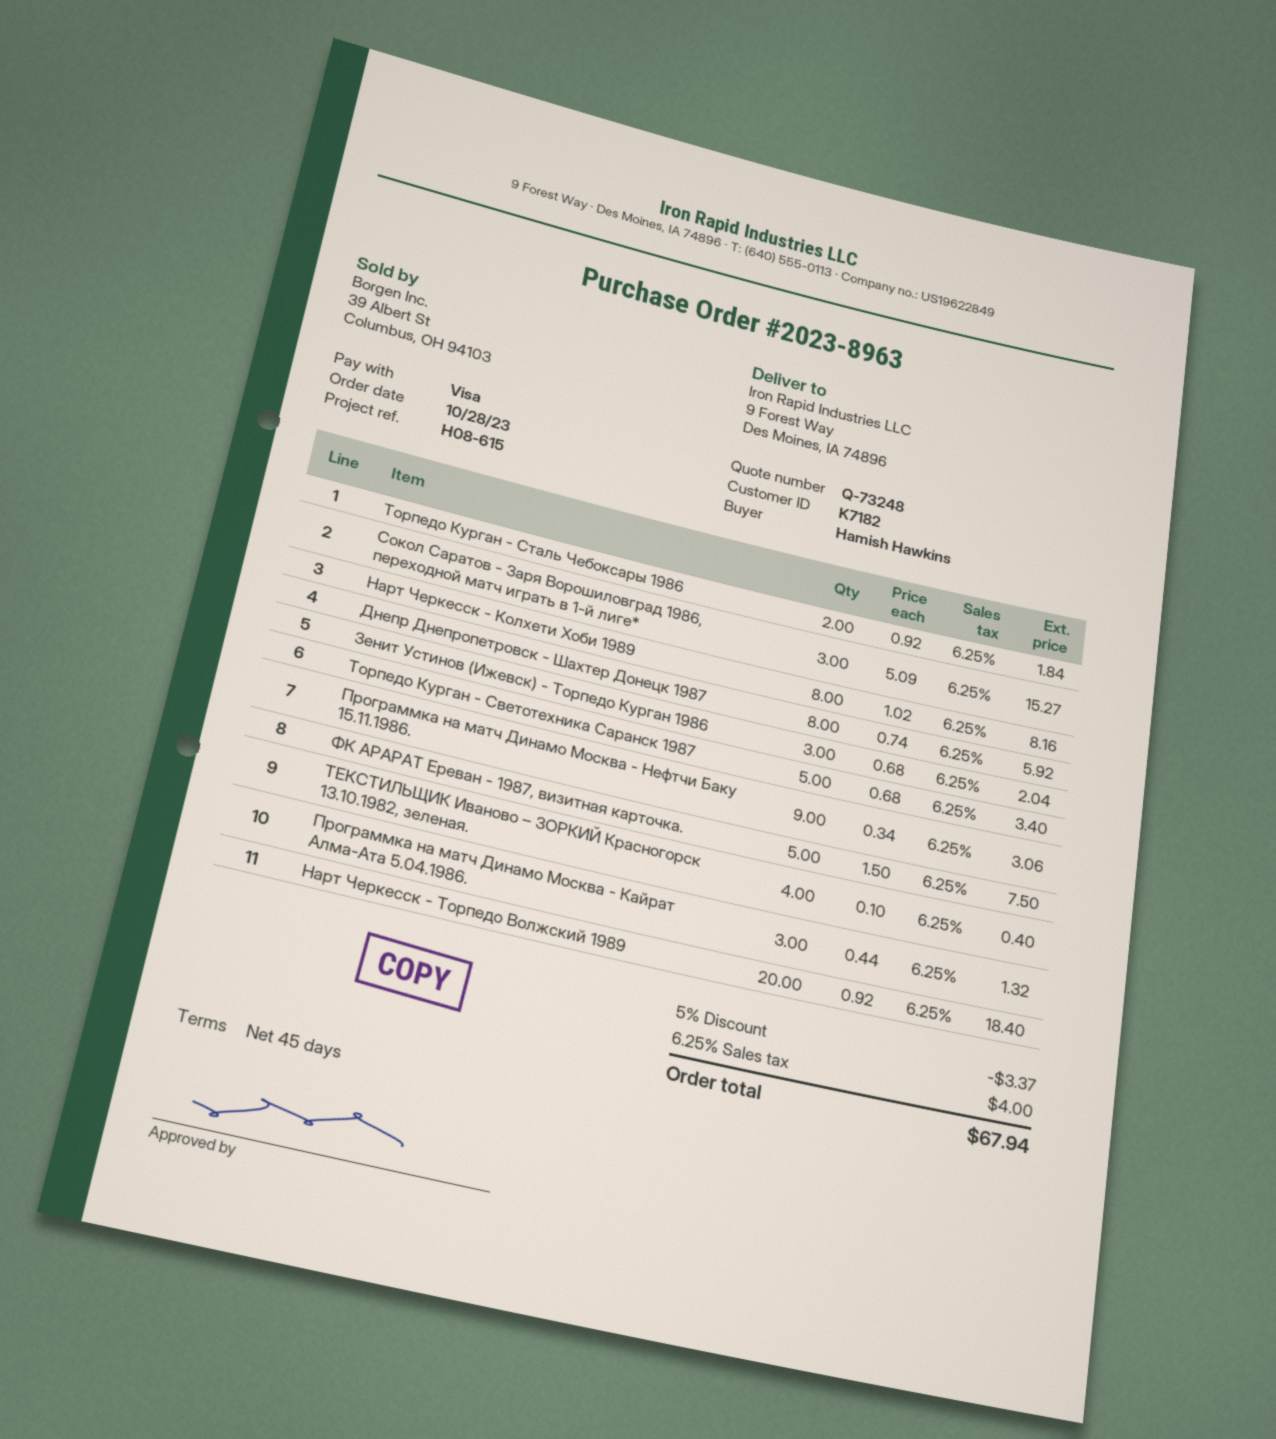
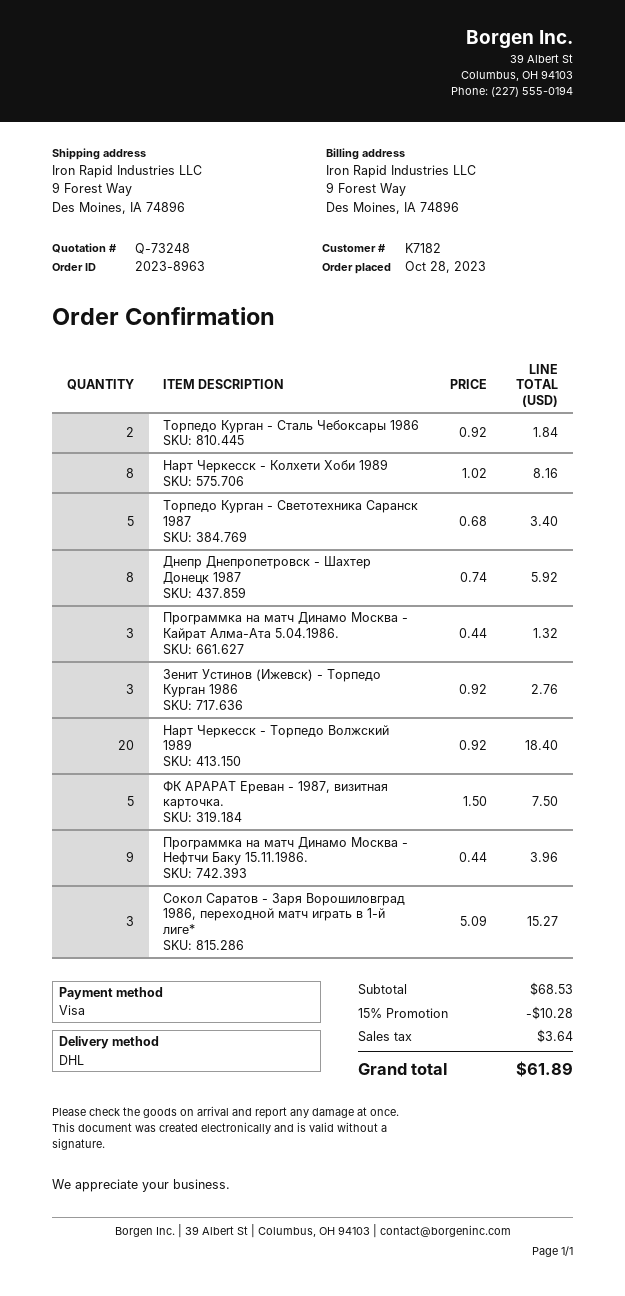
Зенит Устинов (Ижевск) - Торпедо Курган 1986: 3 x 0.68 = 2.04 -> 3 x 0.92 = 2.76
Программка на матч Динамо Москва - Нефтчи Баку 15.11.1986.: 9 x 0.34 = 3.06 -> 9 x 0.44 = 3.96
ТЕКСТИЛЬЩИК Иваново – ЗОРКИЙ Красногорск 13.10.1982, зеленая.: 4 x 0.10 = 0.40 -> none
discount: 5% = 3.37 -> 15% = 10.28
tax: 4.00 -> 3.64
total: 67.94 -> 61.89

